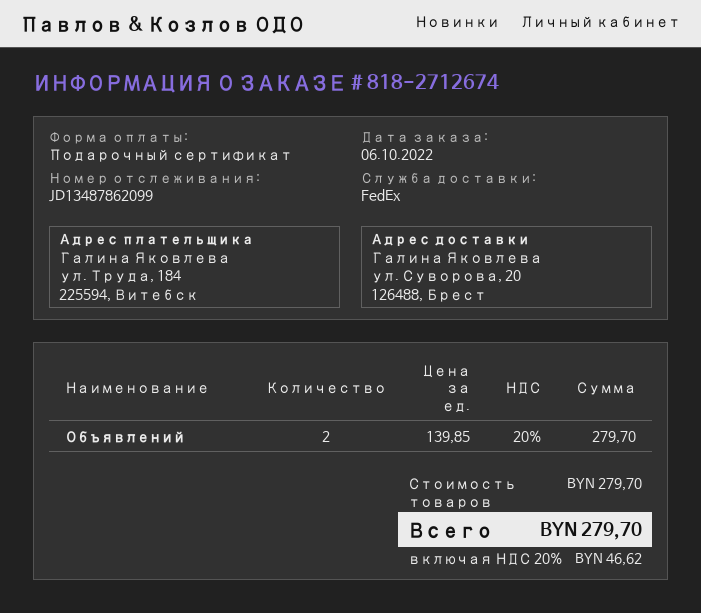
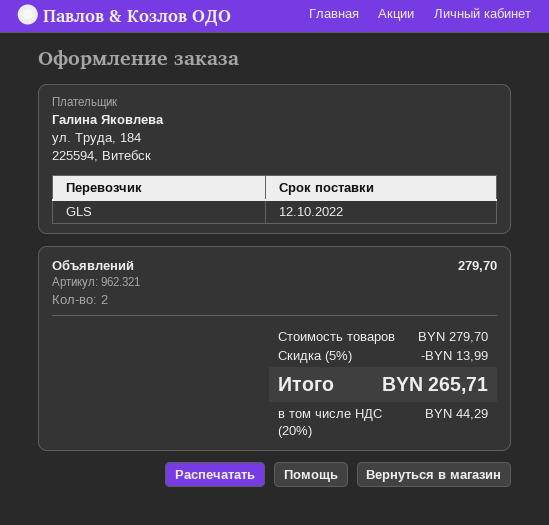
shipping method: FedEx -> GLS
discount: none -> 5% = 13.99
tax: 20% = 46.62 -> 20% = 44.29
total: 279.70 -> 265.71

